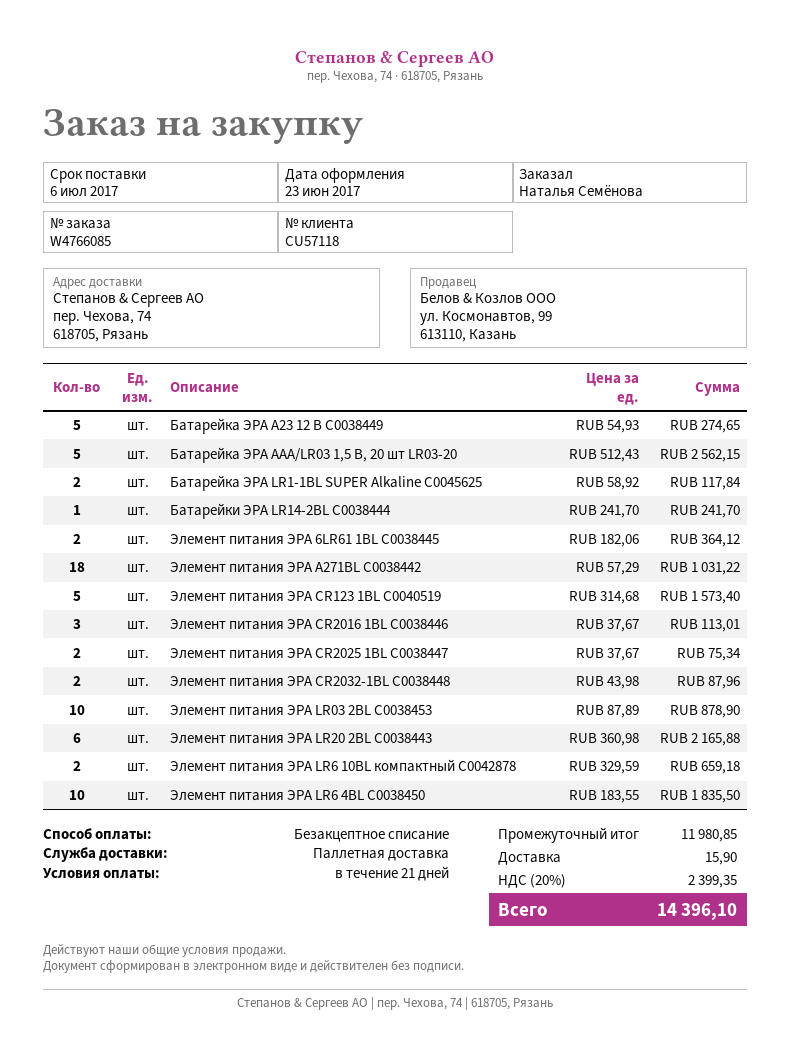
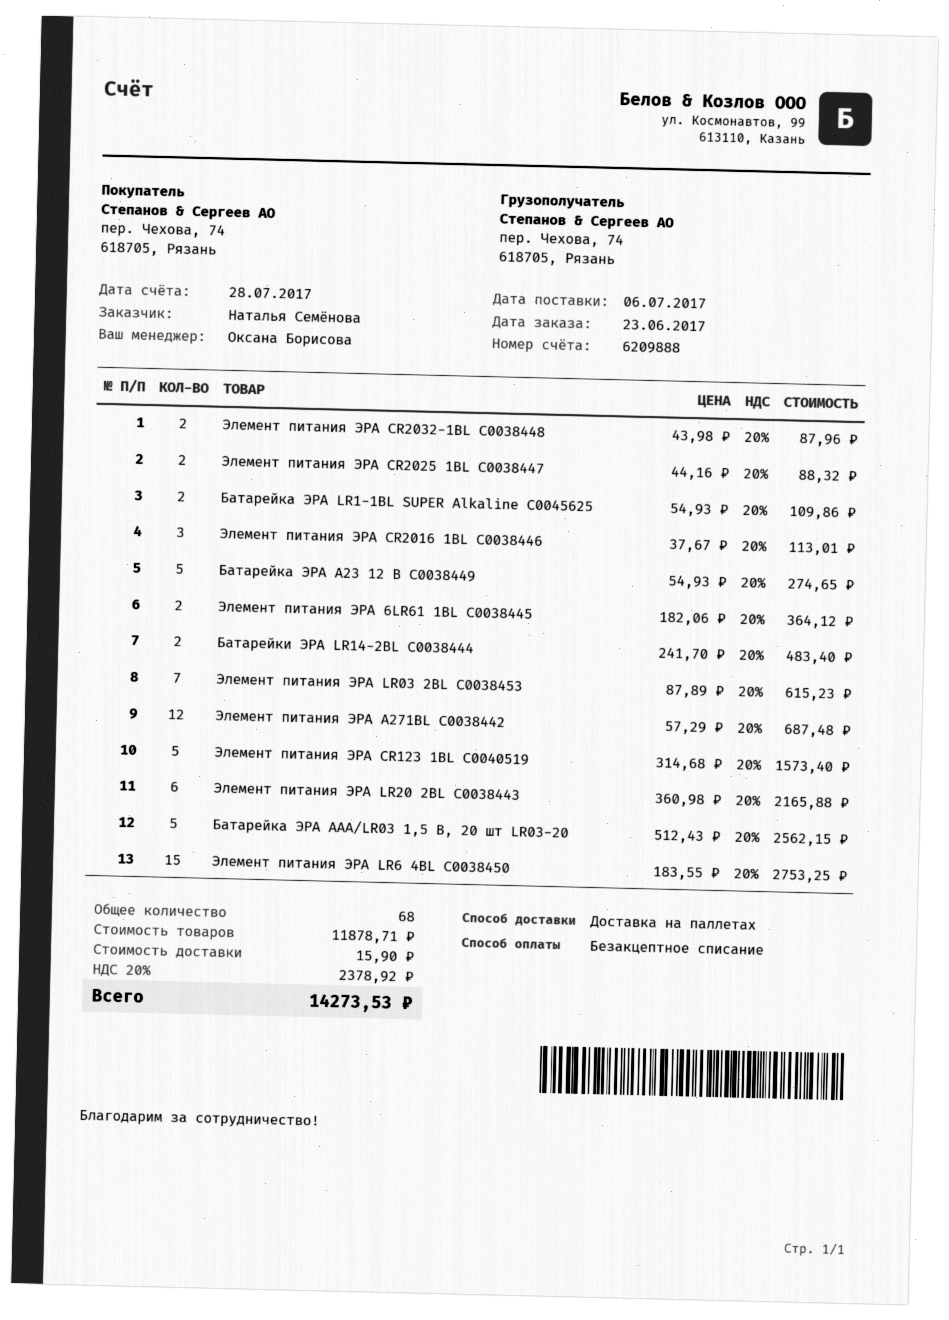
Батарейка ЭРА LR1-1BL SUPER Alkaline C0045625: 2 x 58.92 = 117.84 -> 2 x 54.93 = 109.86
Батарейки ЭРА LR14-2BL C0038444: 1 x 241.70 = 241.70 -> 2 x 241.70 = 483.40
Элемент питания ЭРА A271BL C0038442: 18 x 57.29 = 1031.22 -> 12 x 57.29 = 687.48
Элемент питания ЭРА CR2025 1BL C0038447: 2 x 37.67 = 75.34 -> 2 x 44.16 = 88.32
Элемент питания ЭРА LR03 2BL C0038453: 10 x 87.89 = 878.90 -> 7 x 87.89 = 615.23
Элемент питания ЭРА LR6 10BL компактный C0042878: 2 x 329.59 = 659.18 -> none
Элемент питания ЭРА LR6 4BL C0038450: 10 x 183.55 = 1835.50 -> 15 x 183.55 = 2753.25
subtotal: 11980.85 -> 11878.71
tax: 20% = 2399.35 -> 20% = 2378.92
total: 14396.10 -> 14273.53

